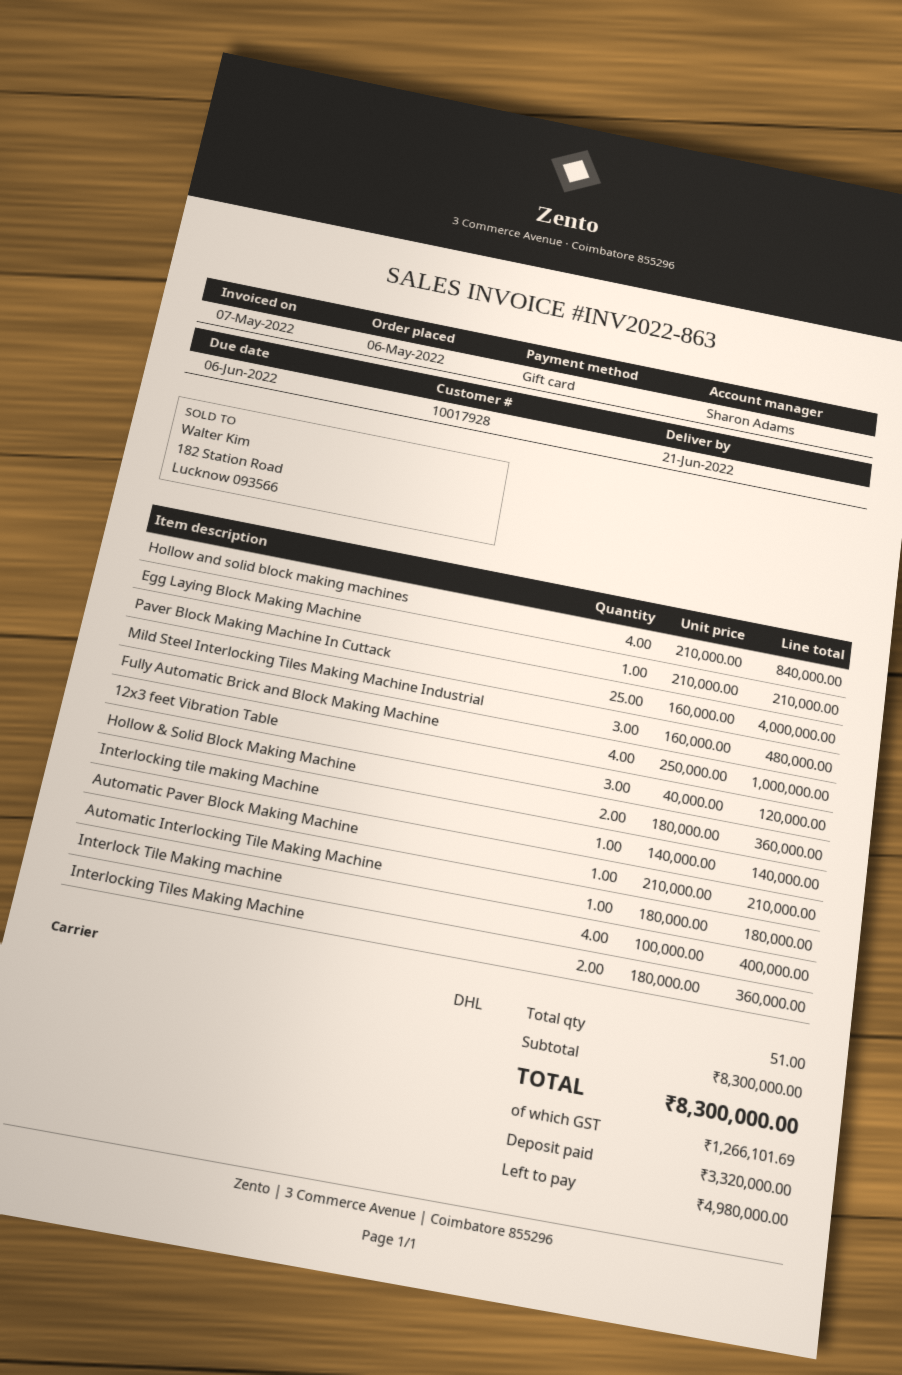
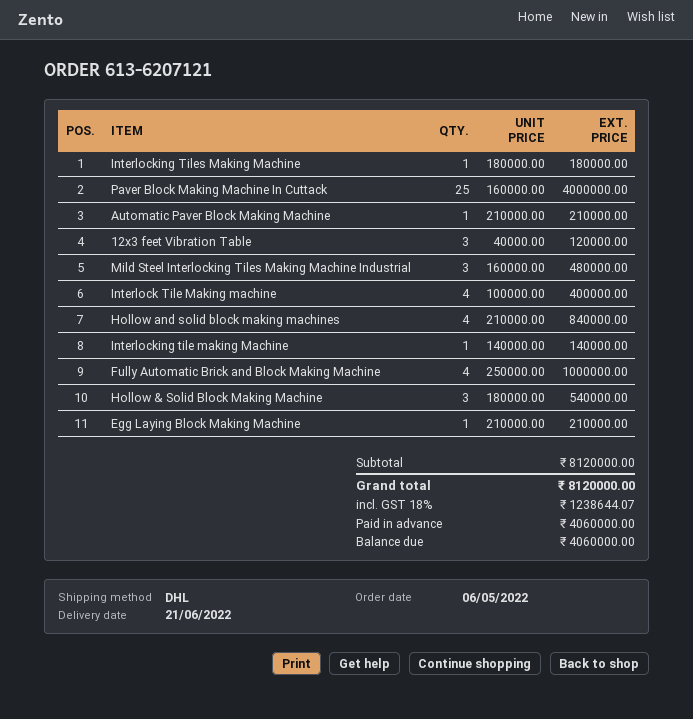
Hollow & Solid Block Making Machine: 2 x 180000.00 = 360000.00 -> 3 x 180000.00 = 540000.00
Automatic Interlocking Tile Making Machine: 1 x 180000.00 = 180000.00 -> none
Interlocking Tiles Making Machine: 2 x 180000.00 = 360000.00 -> 1 x 180000.00 = 180000.00
subtotal: 8300000.00 -> 8120000.00
tax: 1266101.69 -> 1238644.07
total: 8300000.00 -> 8120000.00
deposit: 3320000.00 -> 4060000.00
balance: 4980000.00 -> 4060000.00

